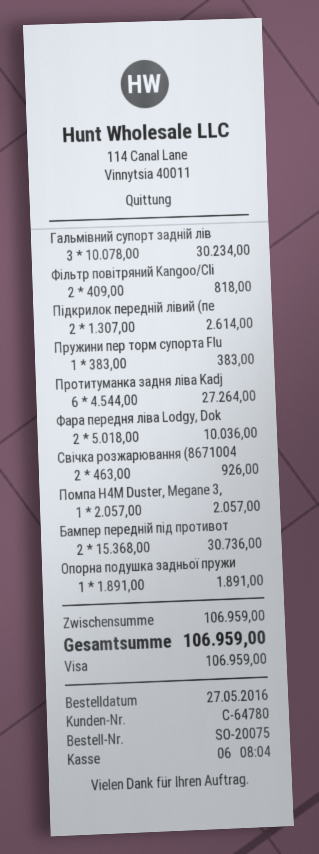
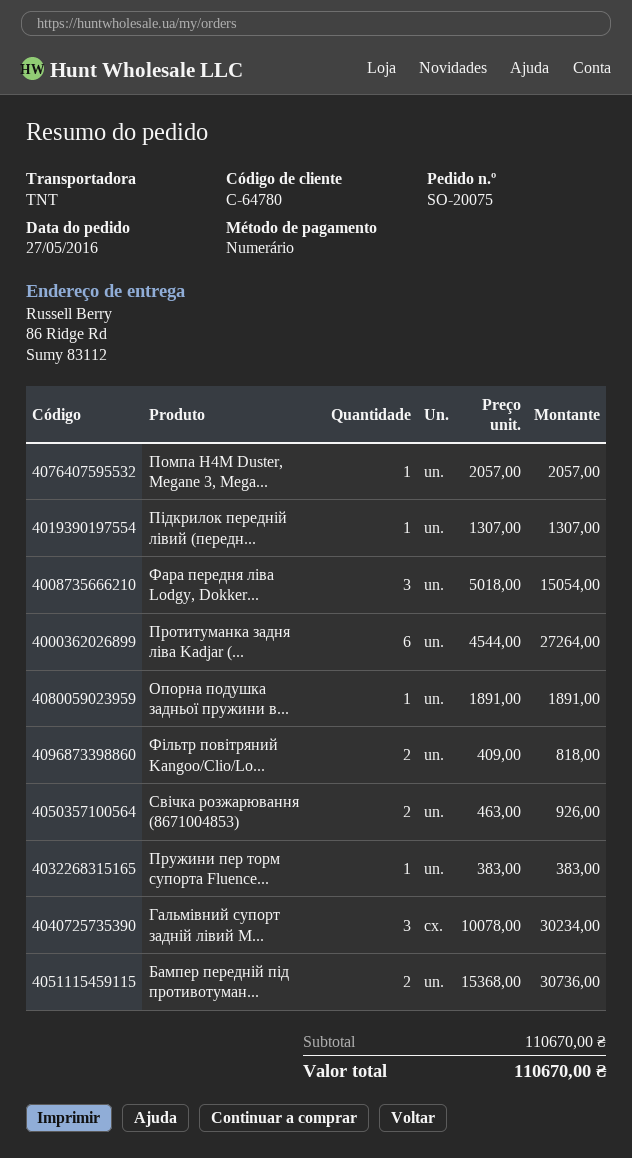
payment method: Visa -> cash
Підкрилок передній лівий (пе: 2 x 1307.00 = 2614.00 -> 1 x 1307.00 = 1307.00
Фара передня ліва Lodgy, Dok: 2 x 5018.00 = 10036.00 -> 3 x 5018.00 = 15054.00
subtotal: 106959.00 -> 110670.00
total: 106959.00 -> 110670.00

